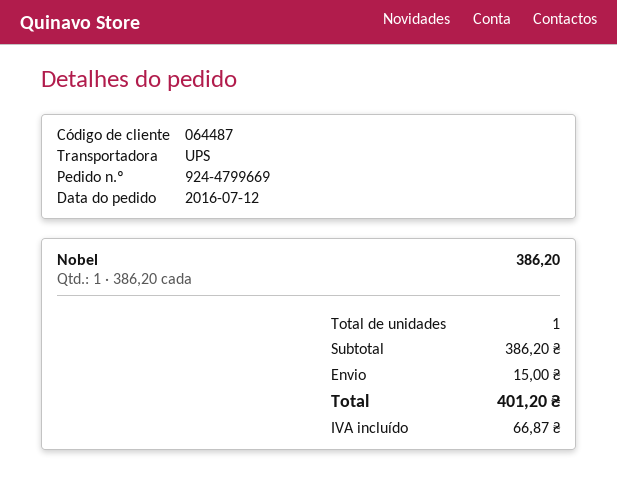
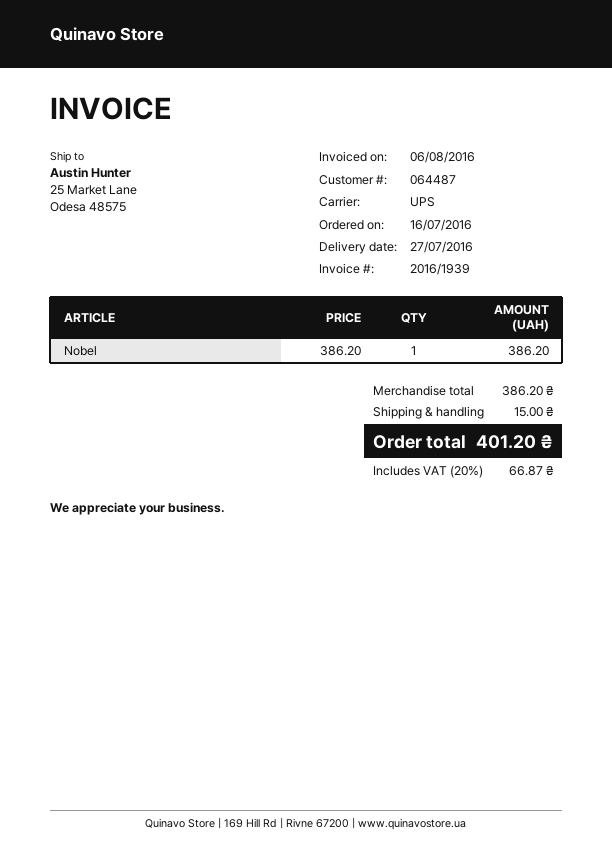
order date: 2016-07-12 -> 2016-07-16

